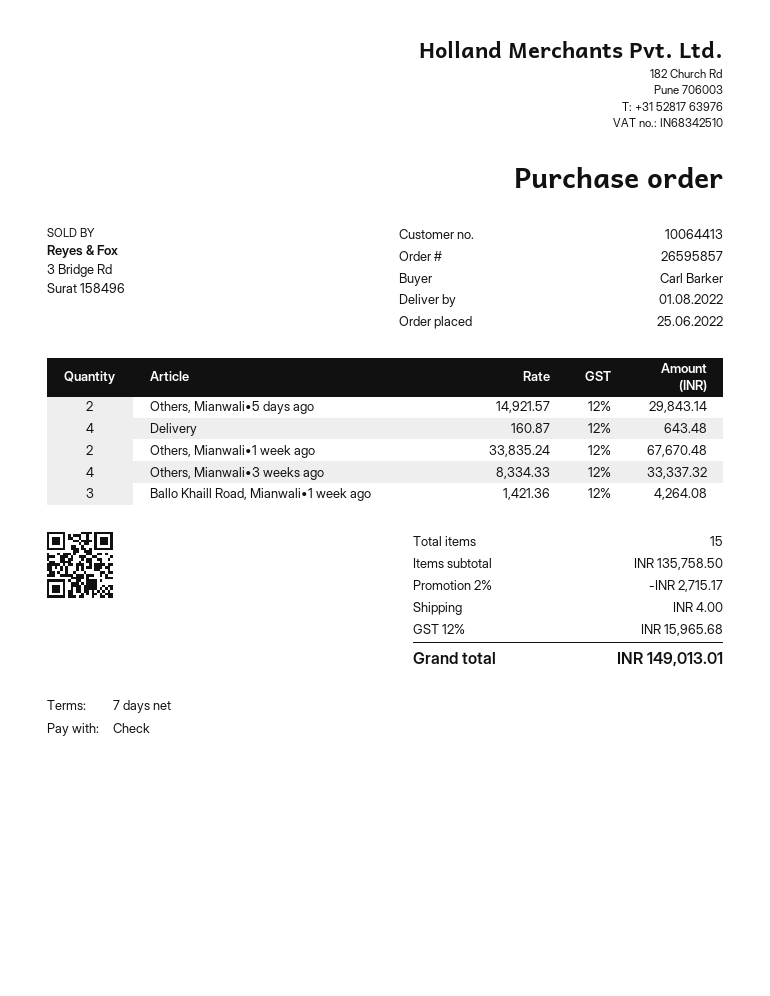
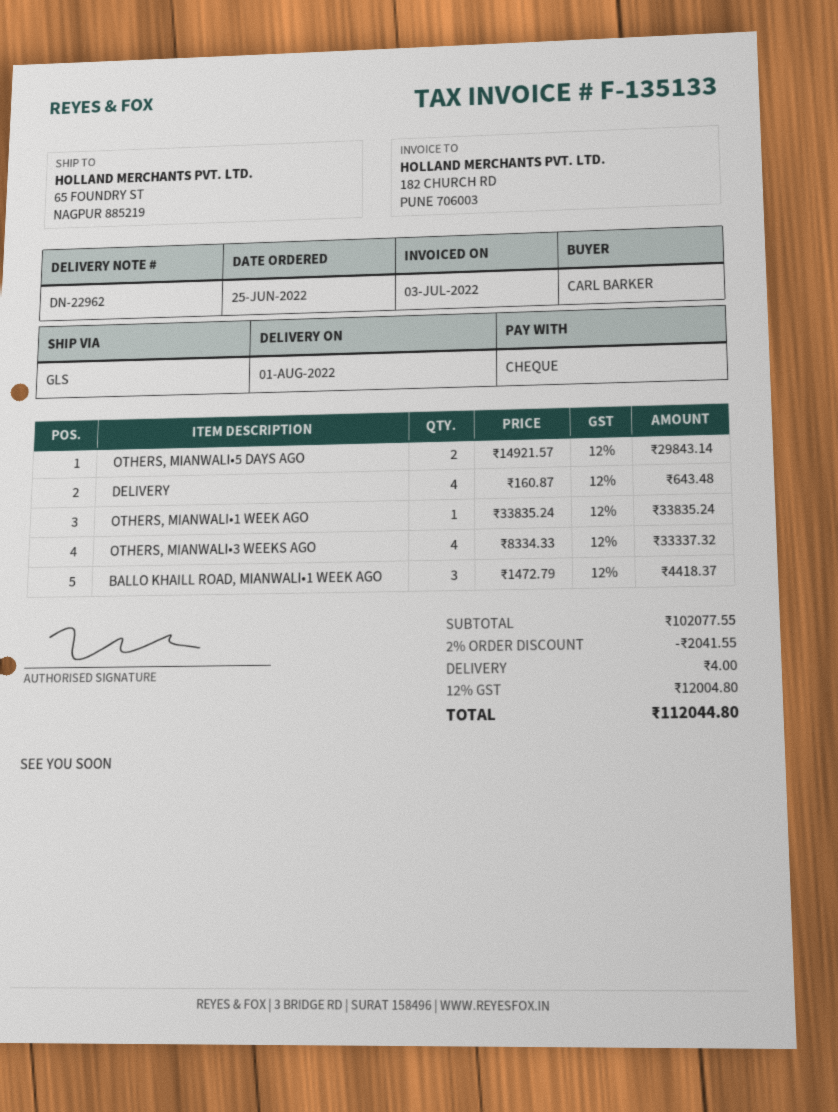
Others, Mianwali•1 week ago: 2 x 33835.24 = 67670.48 -> 1 x 33835.24 = 33835.24
Ballo Khaill Road, Mianwali•1 week ago: 3 x 1421.36 = 4264.08 -> 3 x 1472.79 = 4418.37
subtotal: 135758.50 -> 102077.55
discount: 2% = 2715.17 -> 2% = 2041.55
tax: 12% = 15965.68 -> 12% = 12004.80
total: 149013.01 -> 112044.80

